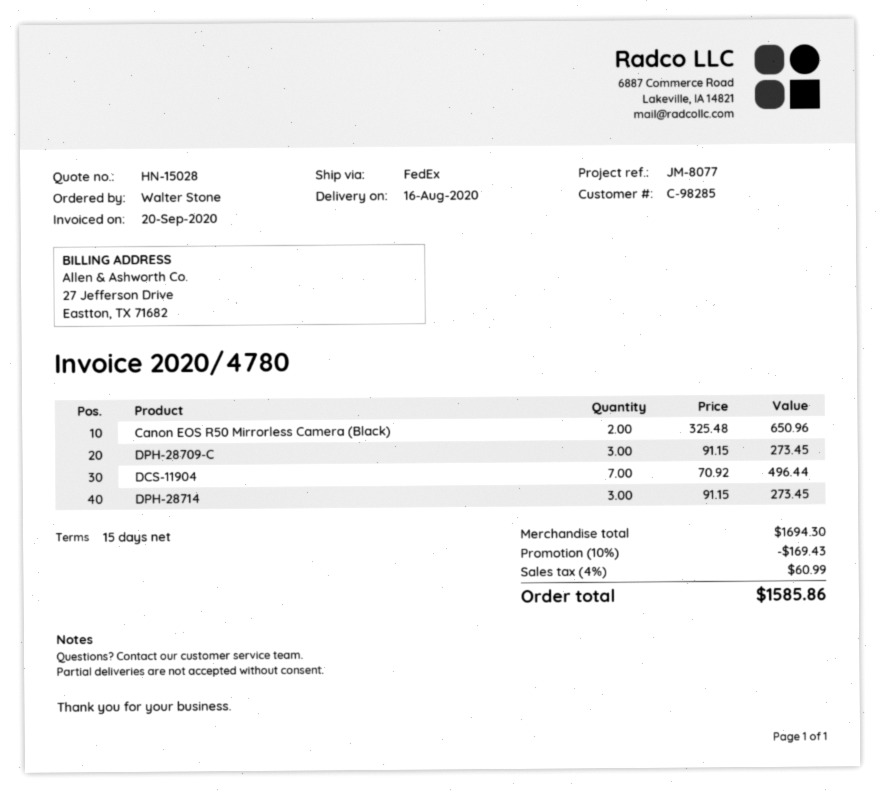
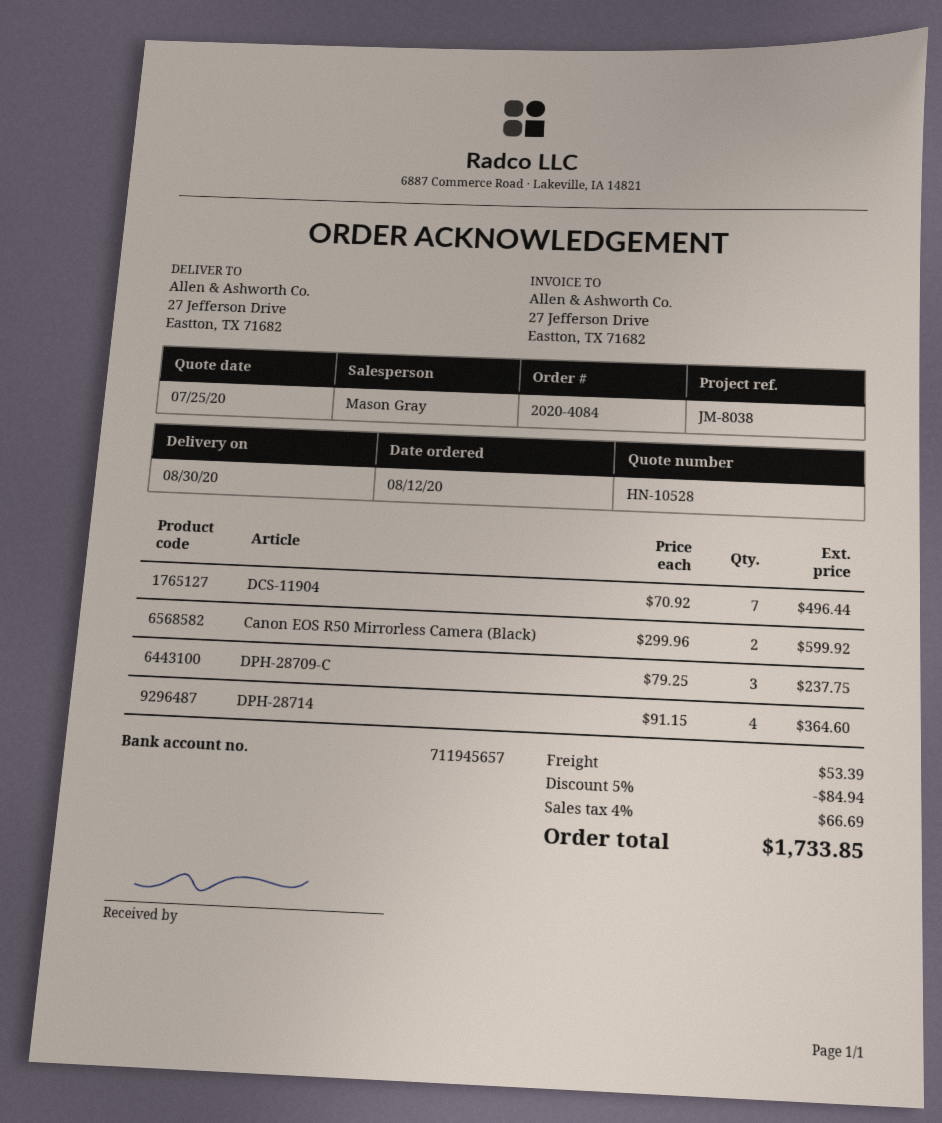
quote number: HN-15028 -> HN-10528
delivery date: 2020-08-16 -> 2020-08-30
reference: JM-8077 -> JM-8038
Canon EOS R50 Mirrorless Camera (Black): 2 x 325.48 = 650.96 -> 2 x 299.96 = 599.92
DPH-28709-C: 3 x 91.15 = 273.45 -> 3 x 79.25 = 237.75
DPH-28714: 3 x 91.15 = 273.45 -> 4 x 91.15 = 364.60
discount: 10% = 169.43 -> 5% = 84.94
shipping: none -> 53.39
tax: 4% = 60.99 -> 4% = 66.69
total: 1585.86 -> 1733.85

